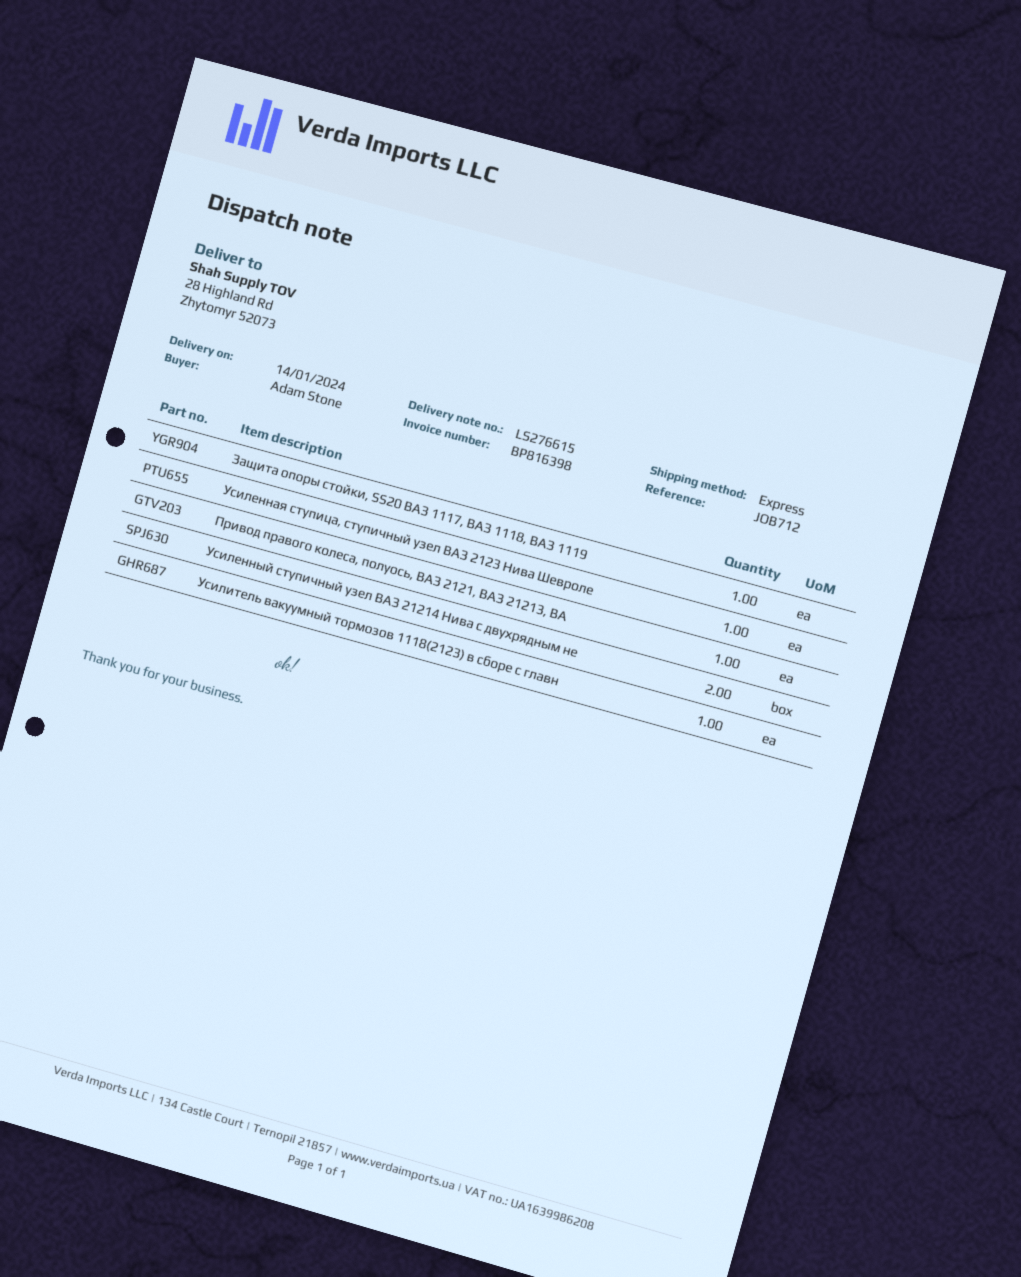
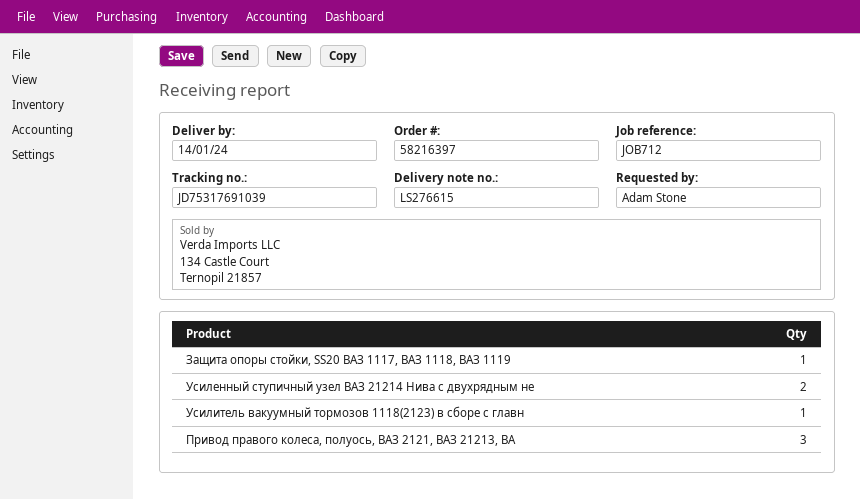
Усиленная ступица, ступичный узел ВАЗ 2123 Нива Шевроле: 1 -> none
Привод правого колеса, полуось, ВАЗ 2121, ВАЗ 21213, ВА: 1 -> 3

